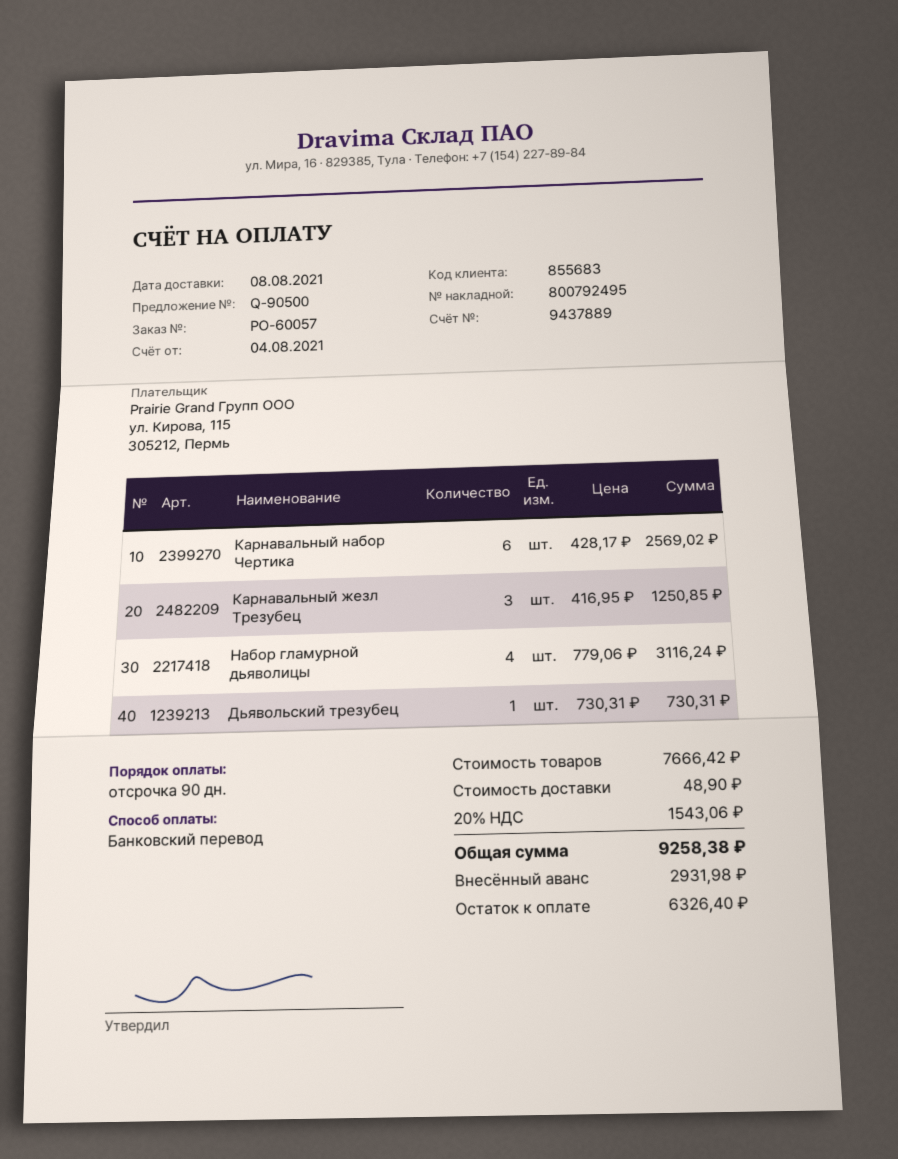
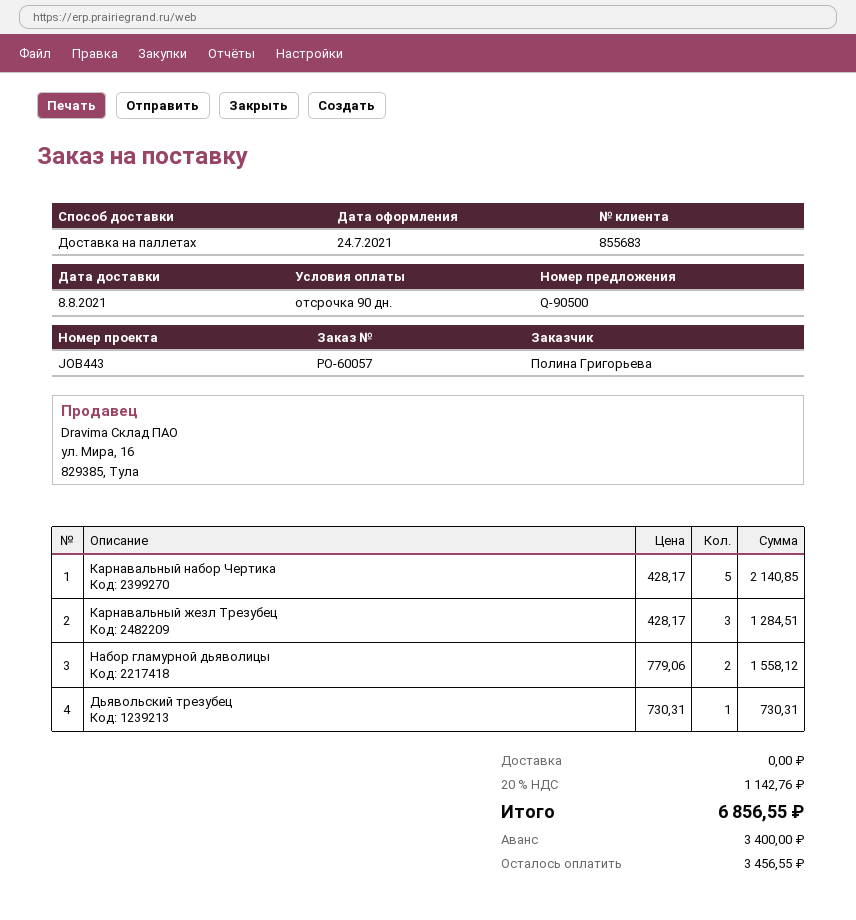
Карнавальный набор Чертика: 6 x 428.17 = 2569.02 -> 5 x 428.17 = 2140.85
Карнавальный жезл Трезубец: 3 x 416.95 = 1250.85 -> 3 x 428.17 = 1284.51
Набор гламурной дьяволицы: 4 x 779.06 = 3116.24 -> 2 x 779.06 = 1558.12
shipping: 48.90 -> 0.00
tax: 20% = 1543.06 -> 20% = 1142.76
total: 9258.38 -> 6856.55
deposit: 2931.98 -> 3400.00
balance: 6326.40 -> 3456.55

